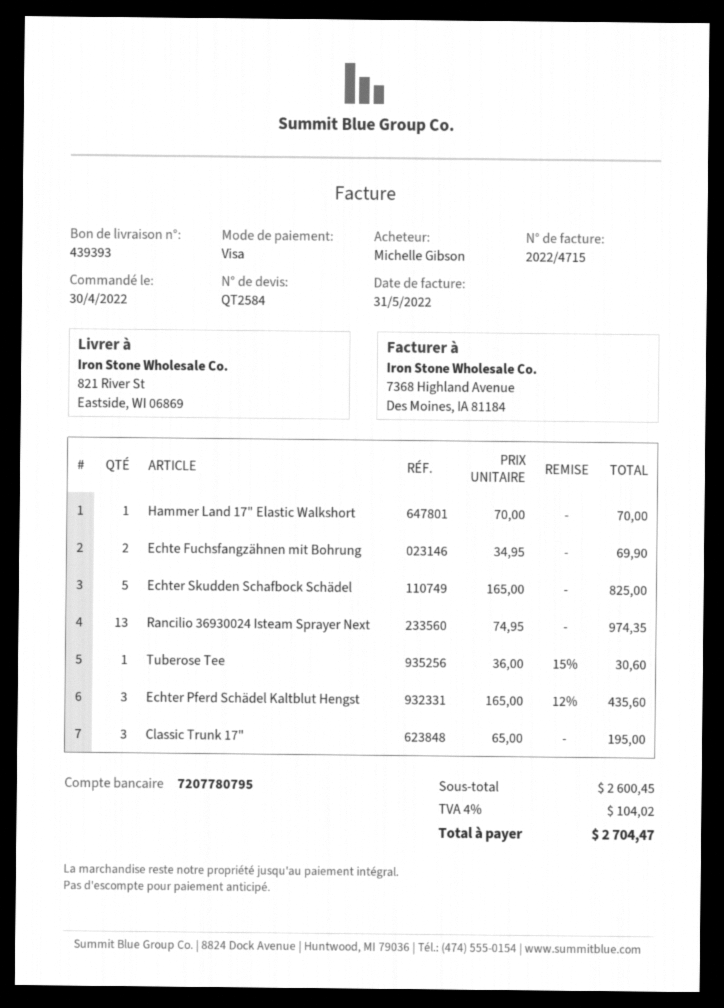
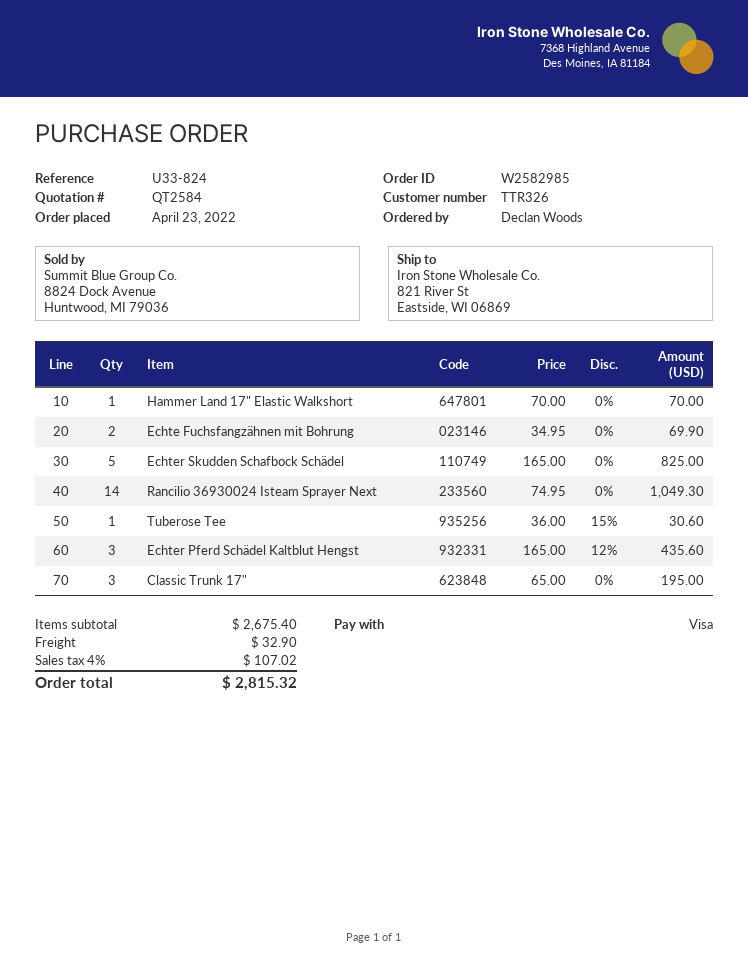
order date: 2022-04-30 -> 2022-04-23
ordered by: Michelle Gibson -> Declan Woods
Rancilio 36930024 Isteam Sprayer Next: 13 x 74.95 = 974.35 -> 14 x 74.95 = 1049.30
subtotal: 2600.45 -> 2675.40
shipping: none -> 32.90
tax: 4% = 104.02 -> 4% = 107.02
total: 2704.47 -> 2815.32

